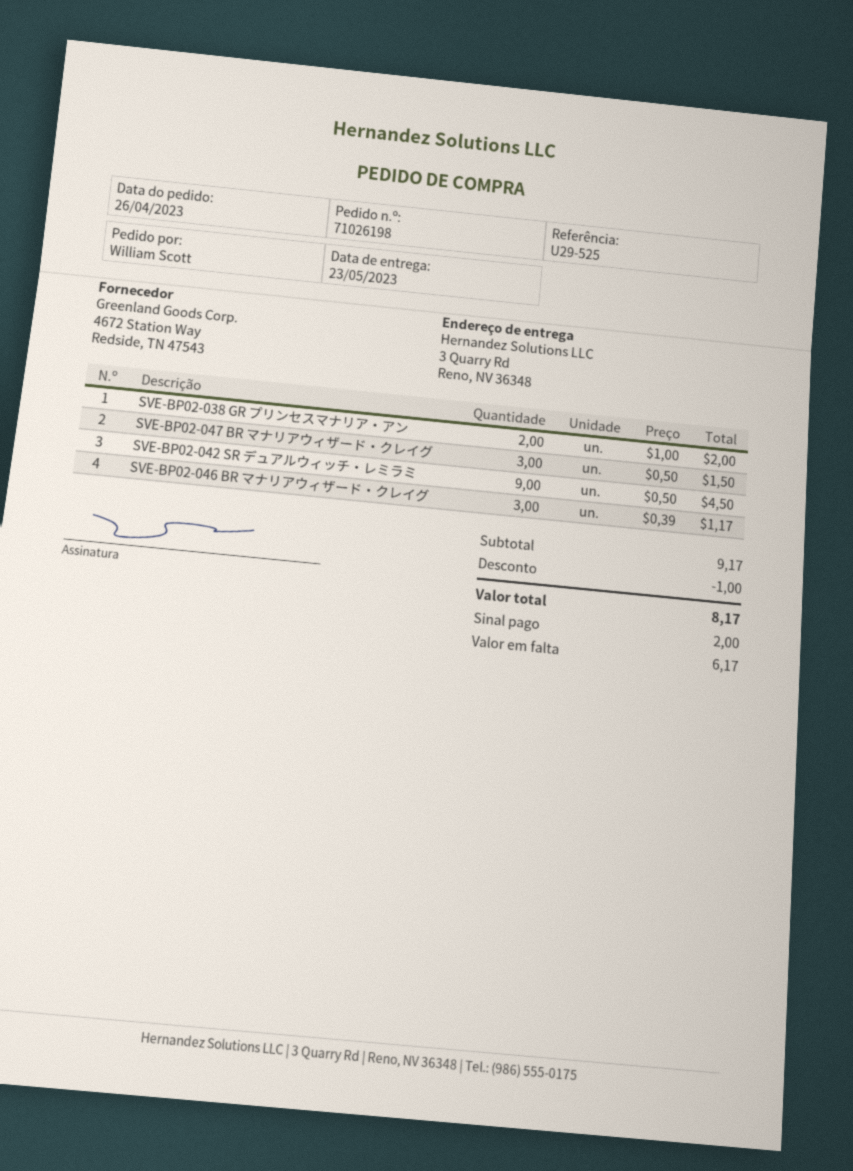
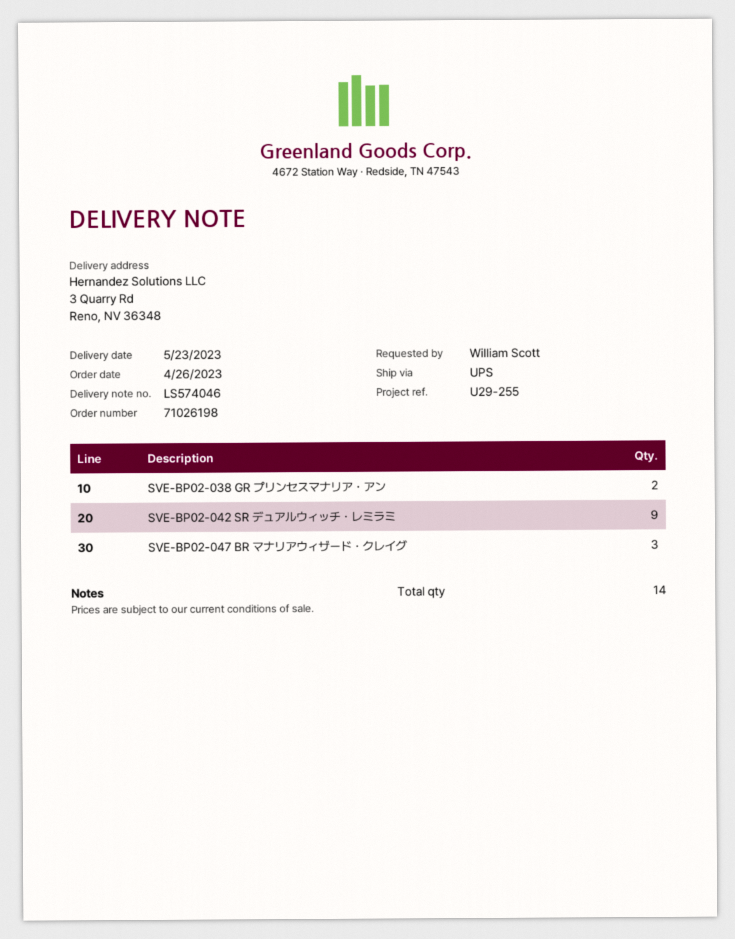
reference: U29-525 -> U29-255
SVE-BP02-046 BR マナリアウィザード・クレイグ: 3 -> none

